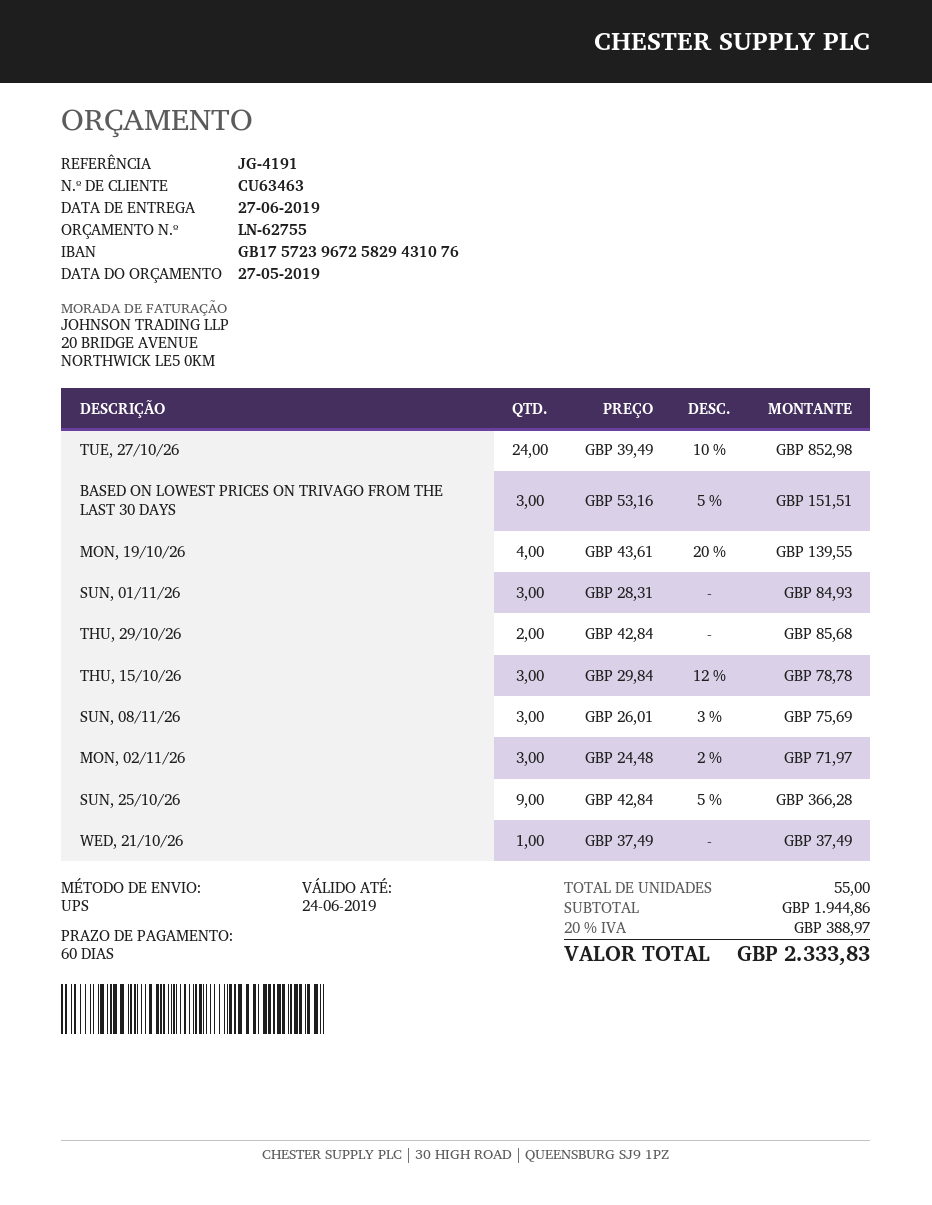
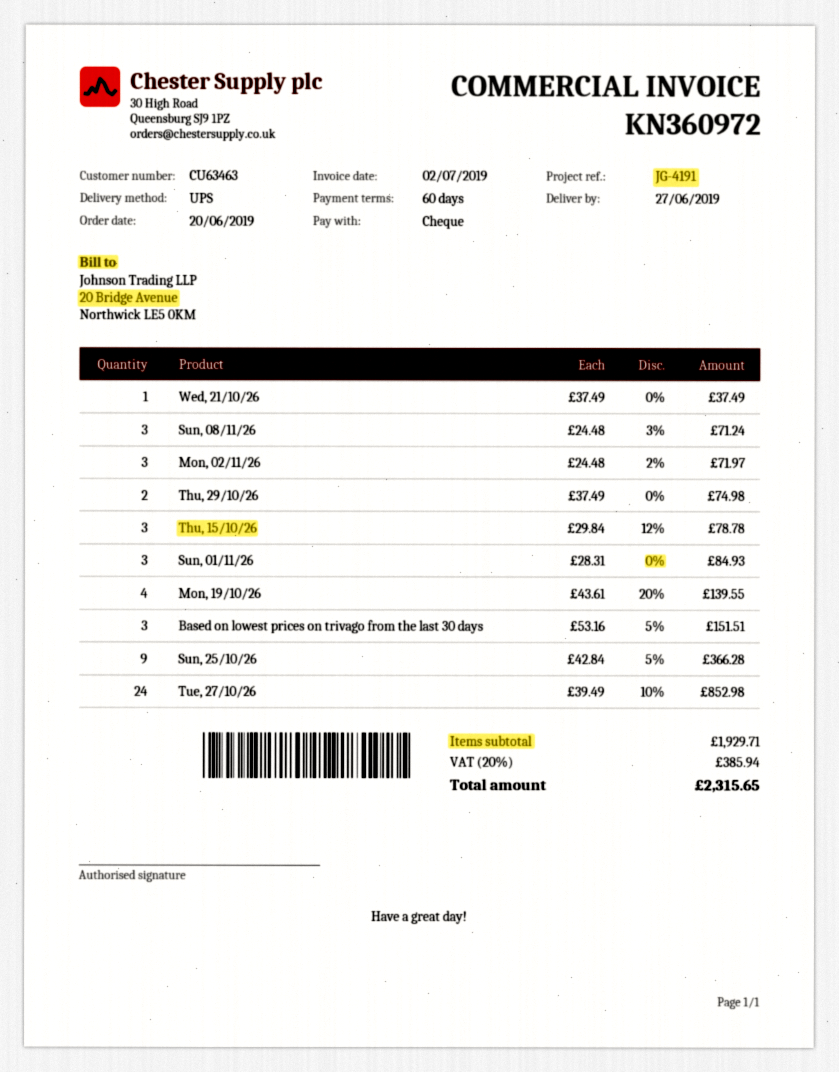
THU, 29/10/26: 2 x 42.84 = 85.68 -> 2 x 37.49 = 74.98
SUN, 08/11/26: 3 x 26.01 - 3% = 75.69 -> 3 x 24.48 - 3% = 71.24
subtotal: 1944.86 -> 1929.71
tax: 20% = 388.97 -> 20% = 385.94
total: 2333.83 -> 2315.65

